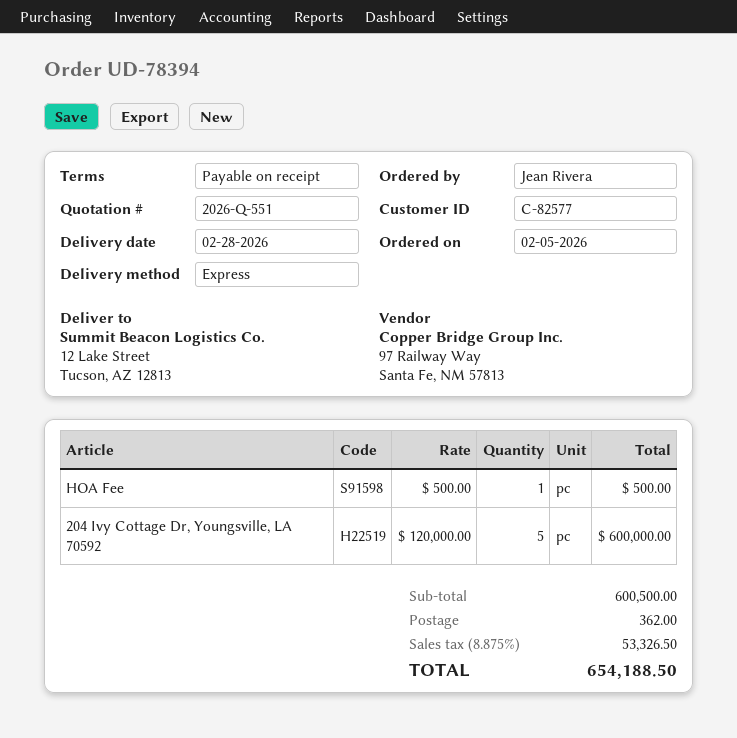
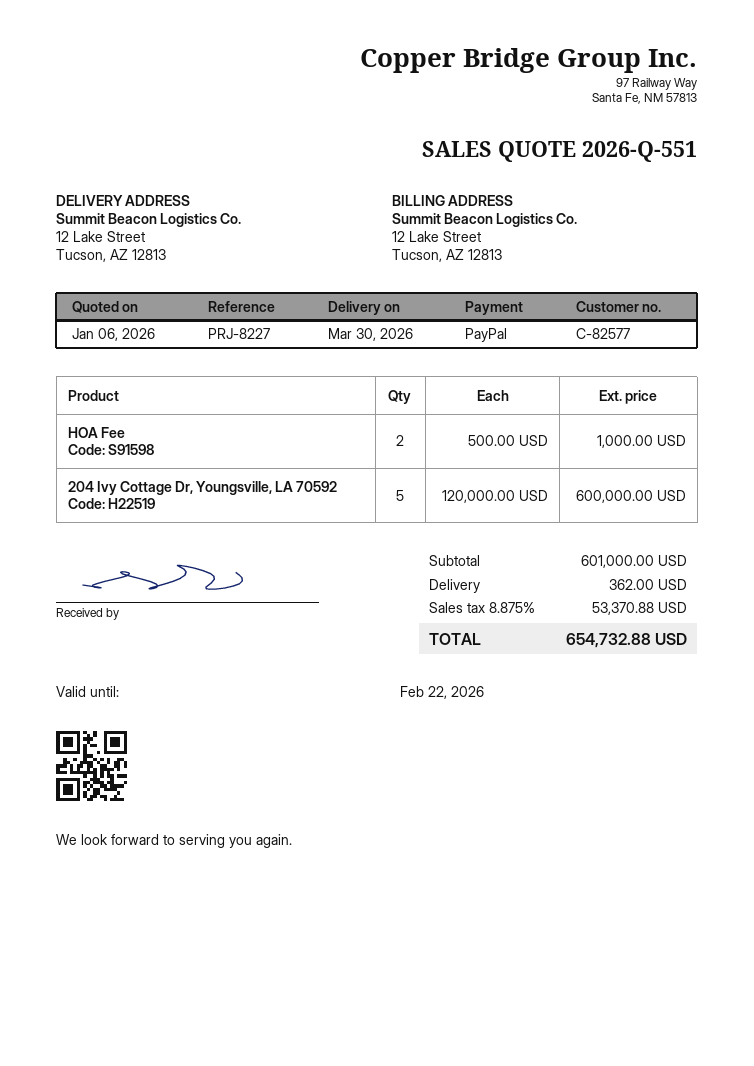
delivery date: 2026-02-28 -> 2026-03-30
HOA Fee: 1 x 500.00 = 500.00 -> 2 x 500.00 = 1000.00
subtotal: 600500.00 -> 601000.00
tax: 8.875% = 53326.50 -> 8.875% = 53370.88
total: 654188.50 -> 654732.88

